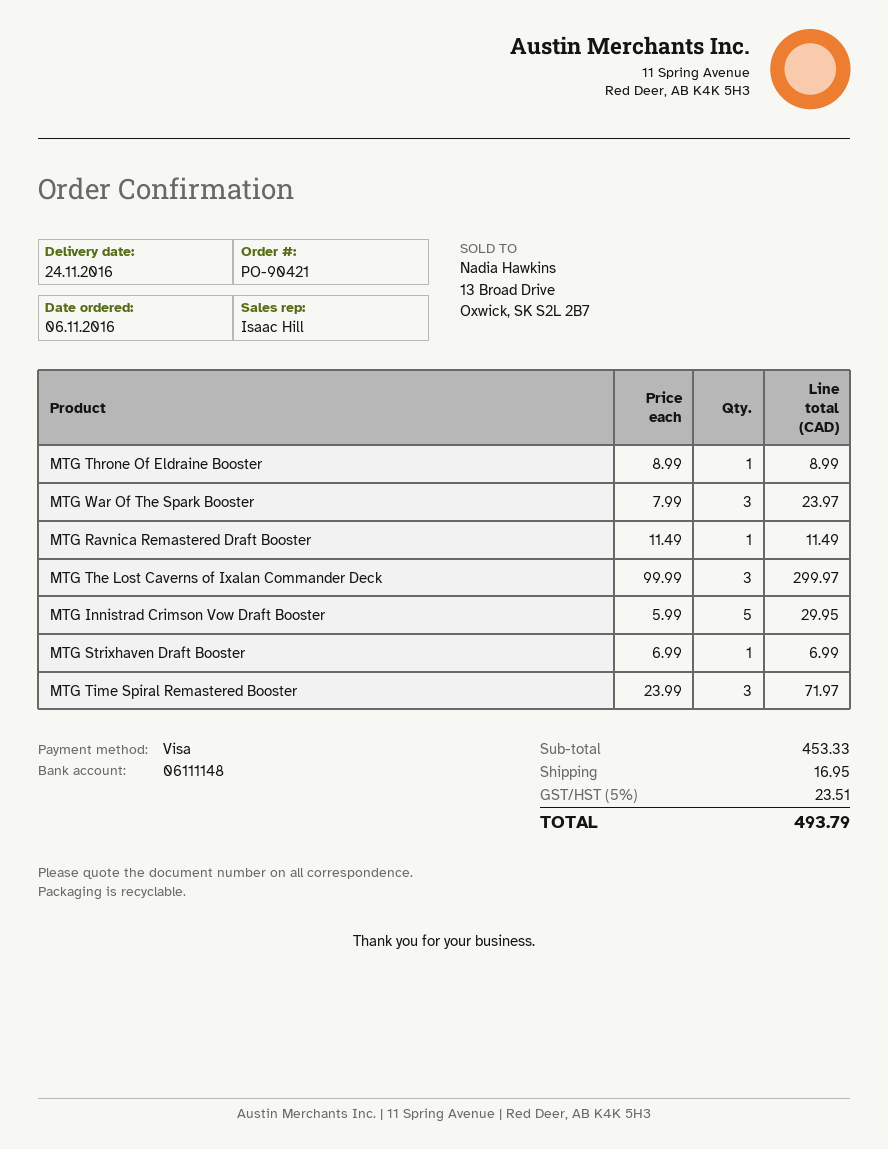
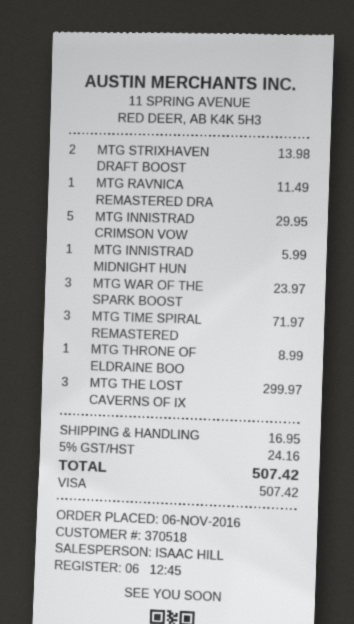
MTG Strixhaven Draft Booster: 1 for 6.99 -> 2 for 13.98
MTG INNISTRAD MIDNIGHT HUN: none -> 1 for 5.99
tax: 5% = 23.51 -> 5% = 24.16
total: 493.79 -> 507.42

